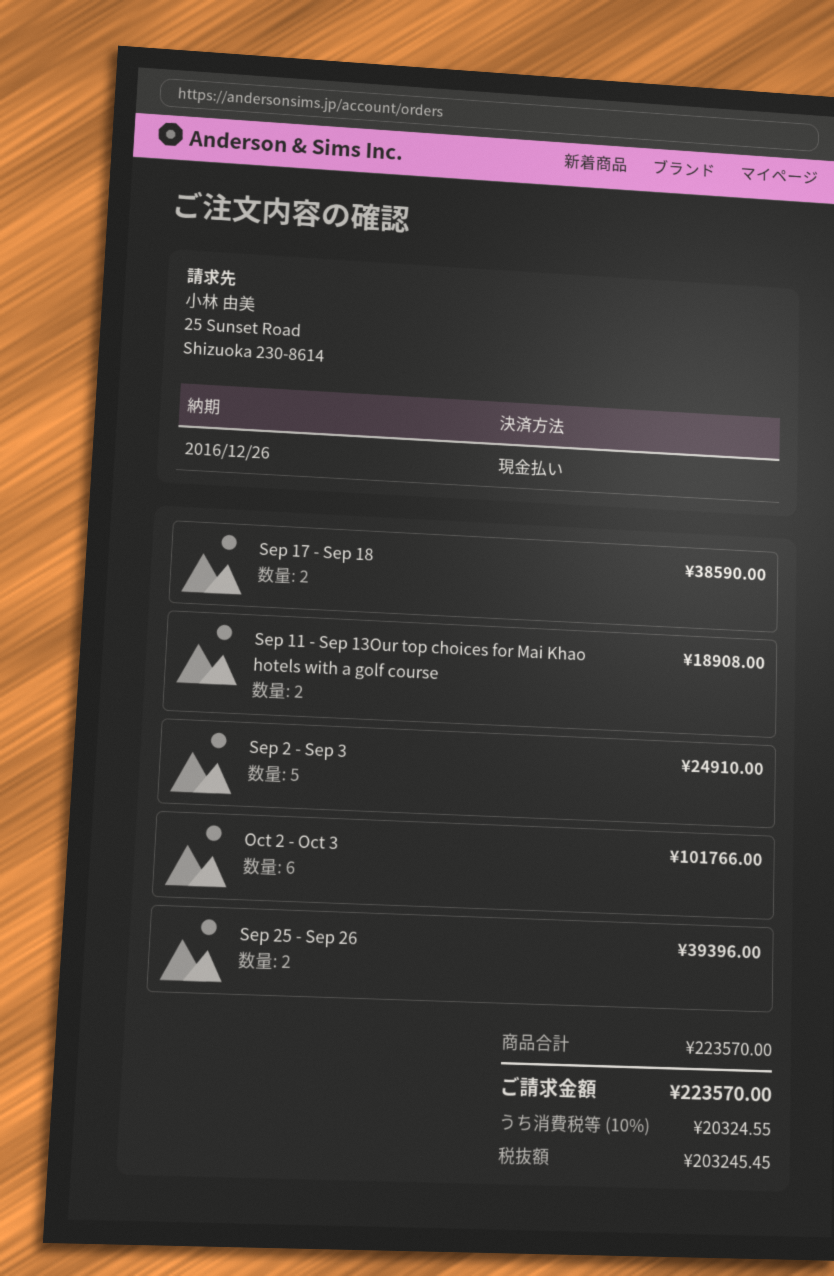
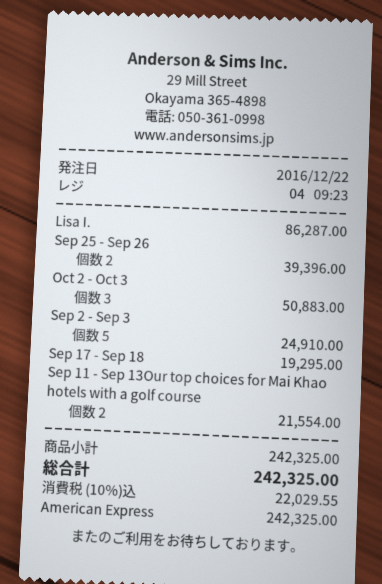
payment method: cash -> American Express
Sep 17 - Sep 18: 2 for 38590.00 -> 1 for 19295.00
Sep 11 - Sep 13Our top choices for Mai Khao hotels with a golf course: 2 for 18908.00 -> 2 for 21554.00
Oct 2 - Oct 3: 6 for 101766.00 -> 3 for 50883.00
Lisa I.: none -> 1 for 86287.00
subtotal: 223570.00 -> 242325.00
tax: 10% = 20324.55 -> 10% = 22029.55
total: 223570.00 -> 242325.00

